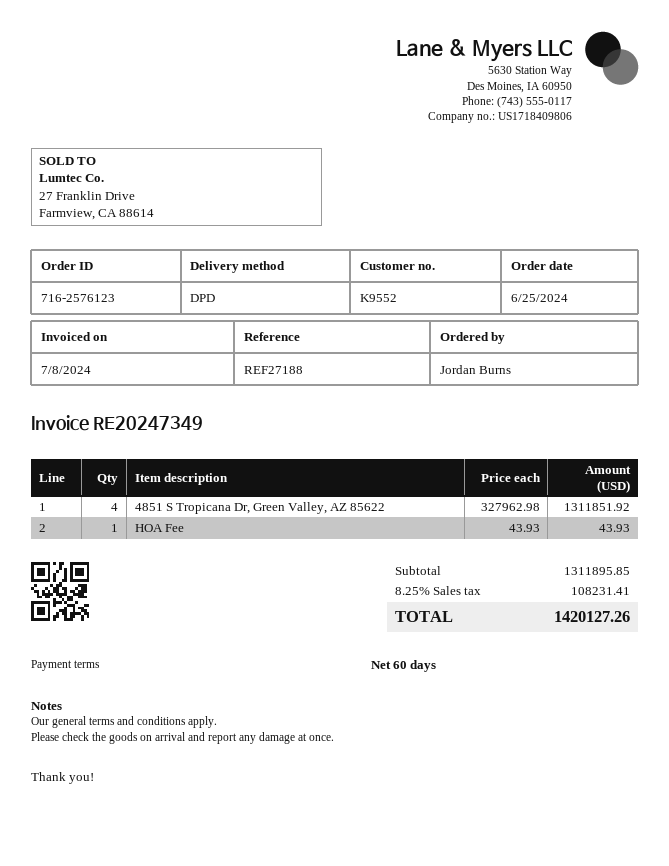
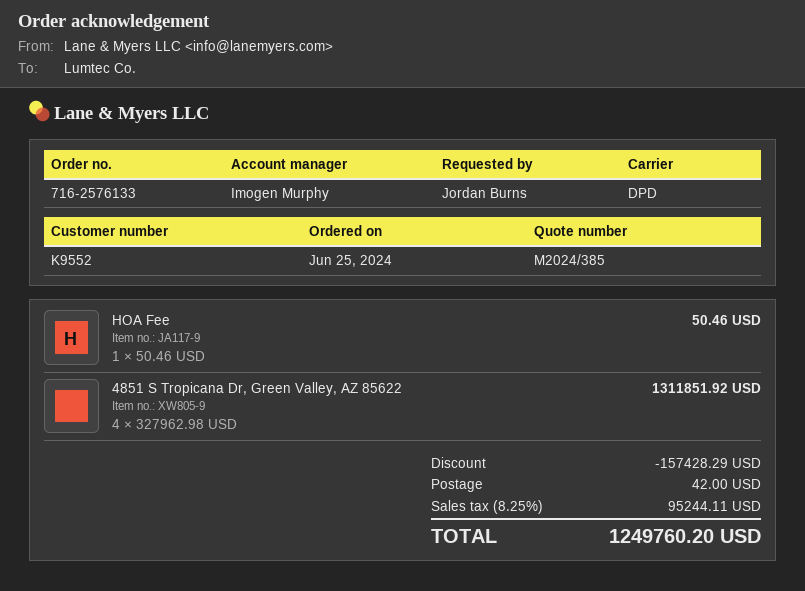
order number: 716-2576123 -> 716-2576133
HOA Fee: 1 x 43.93 = 43.93 -> 1 x 50.46 = 50.46
discount: none -> 157428.29
shipping: none -> 42.00
tax: 8.25% = 108231.41 -> 8.25% = 95244.11
total: 1420127.26 -> 1249760.20

